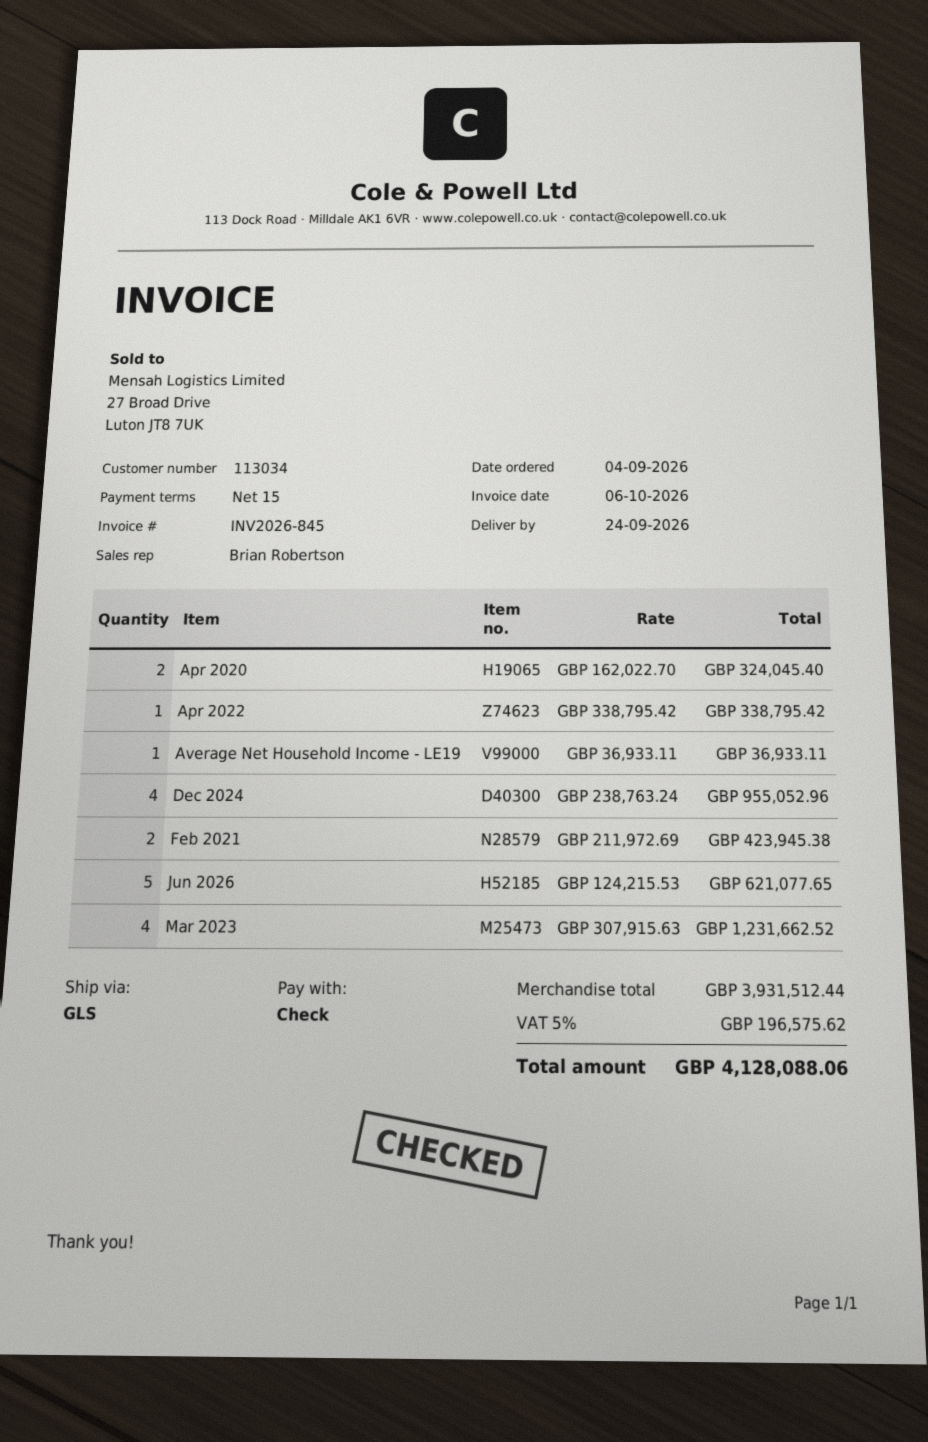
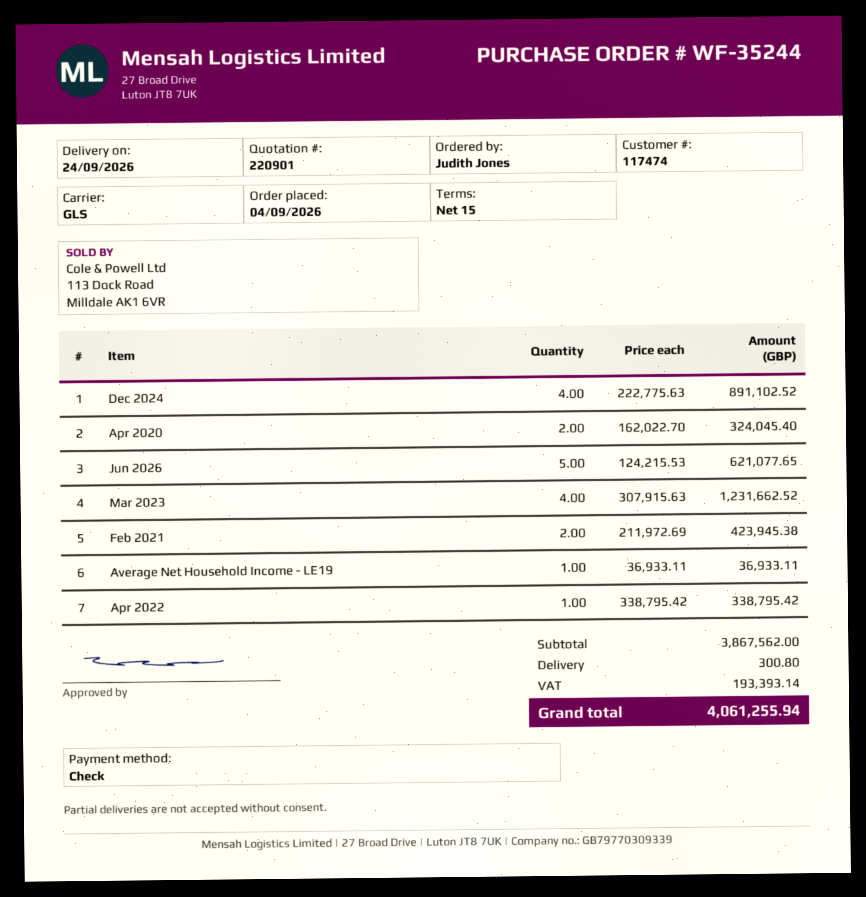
customer number: 113034 -> 117474
Dec 2024: 4 x 238763.24 = 955052.96 -> 4 x 222775.63 = 891102.52
subtotal: 3931512.44 -> 3867562.00
shipping: none -> 300.80
tax: 196575.62 -> 193393.14
total: 4128088.06 -> 4061255.94

